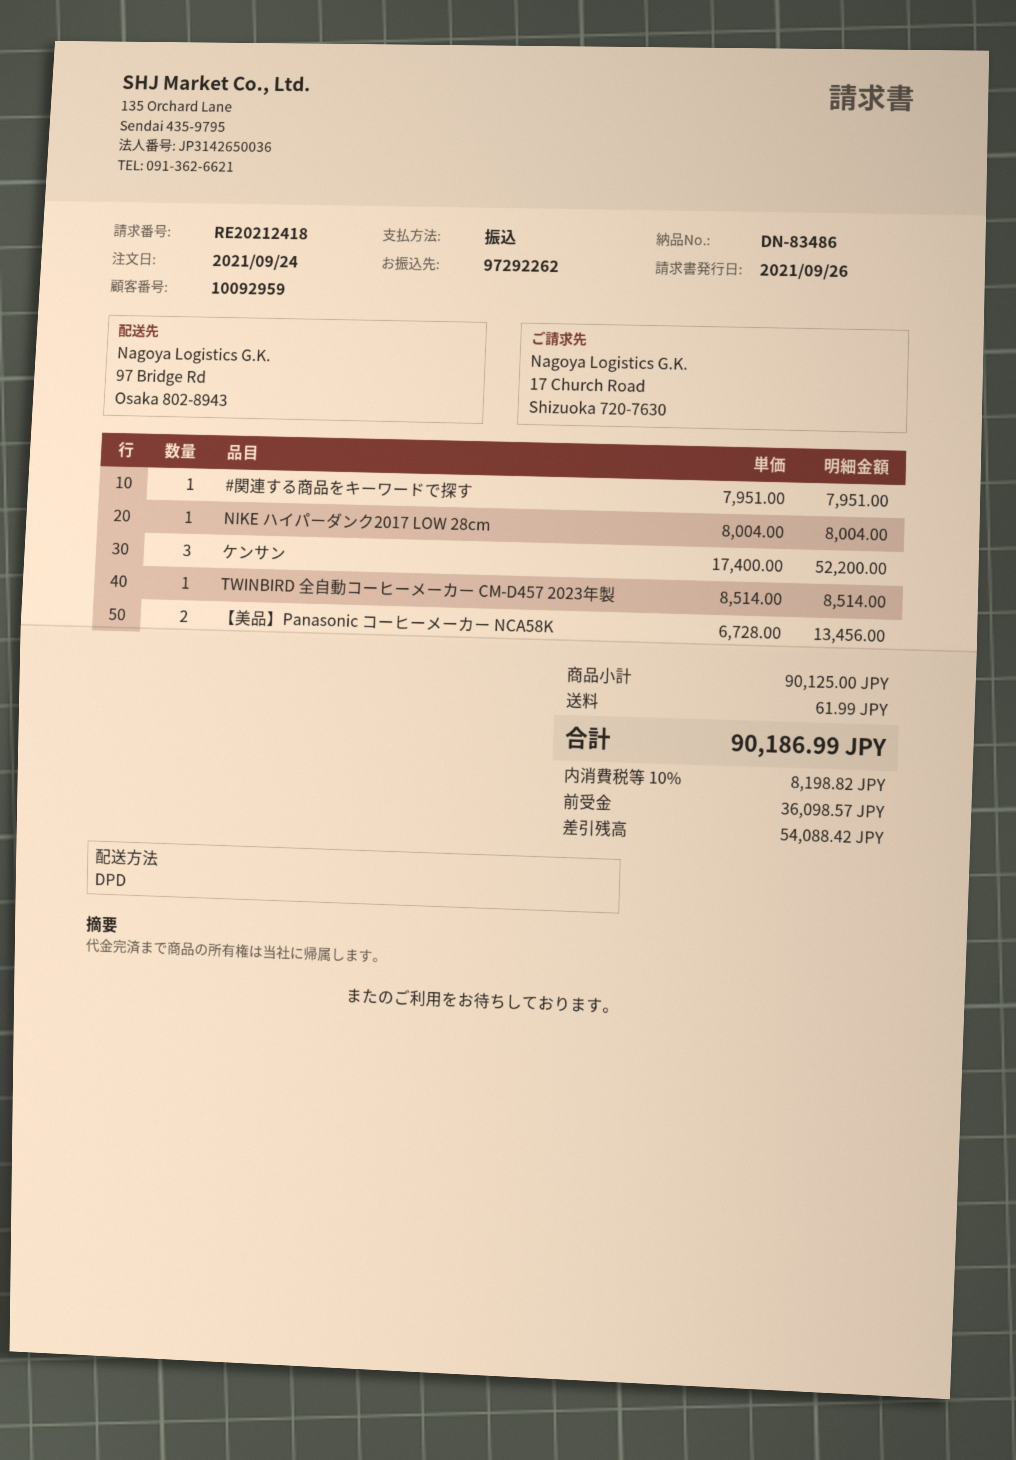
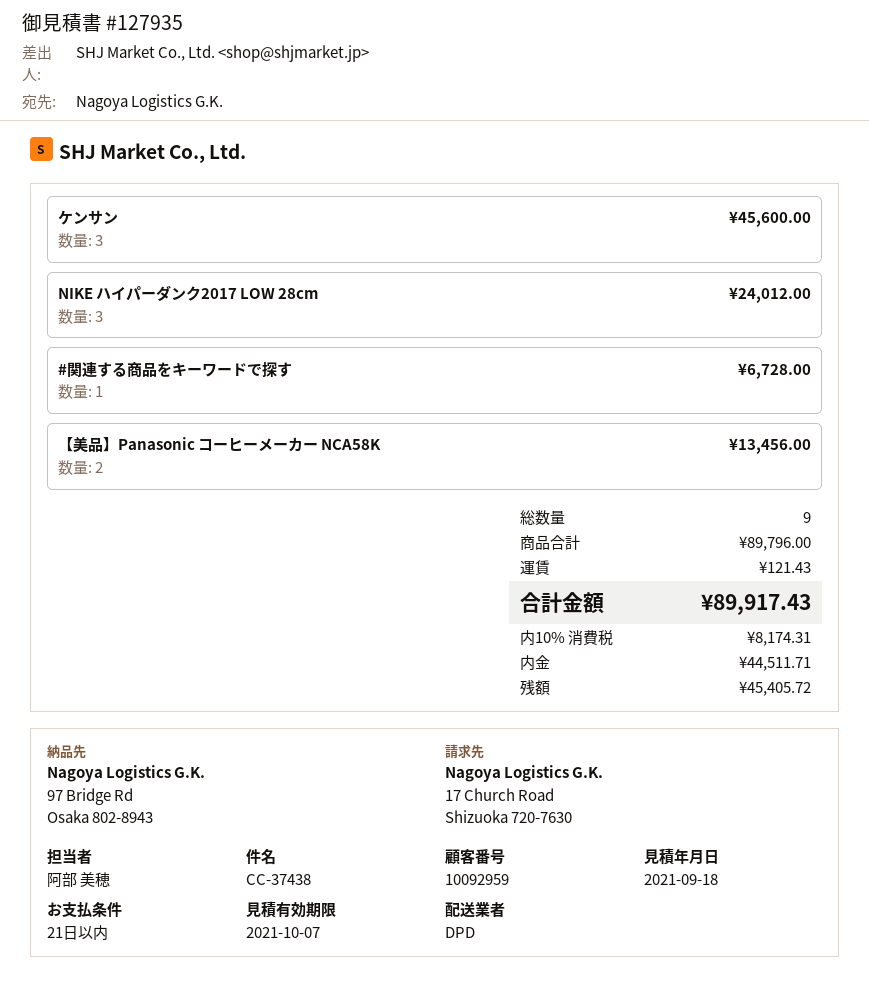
#関連する商品をキーワードで探す: 1 for 7951.00 -> 1 for 6728.00
NIKE ハイパーダンク2017 LOW 28cm: 1 for 8004.00 -> 3 for 24012.00
ケンサン: 3 for 52200.00 -> 3 for 45600.00
TWINBIRD 全自動コーヒーメーカー CM-D457 2023年製: 1 for 8514.00 -> none
subtotal: 90125.00 -> 89796.00
shipping: 61.99 -> 121.43
tax: 10% = 8198.82 -> 10% = 8174.31
total: 90186.99 -> 89917.43
deposit: 36098.57 -> 44511.71
balance: 54088.42 -> 45405.72

